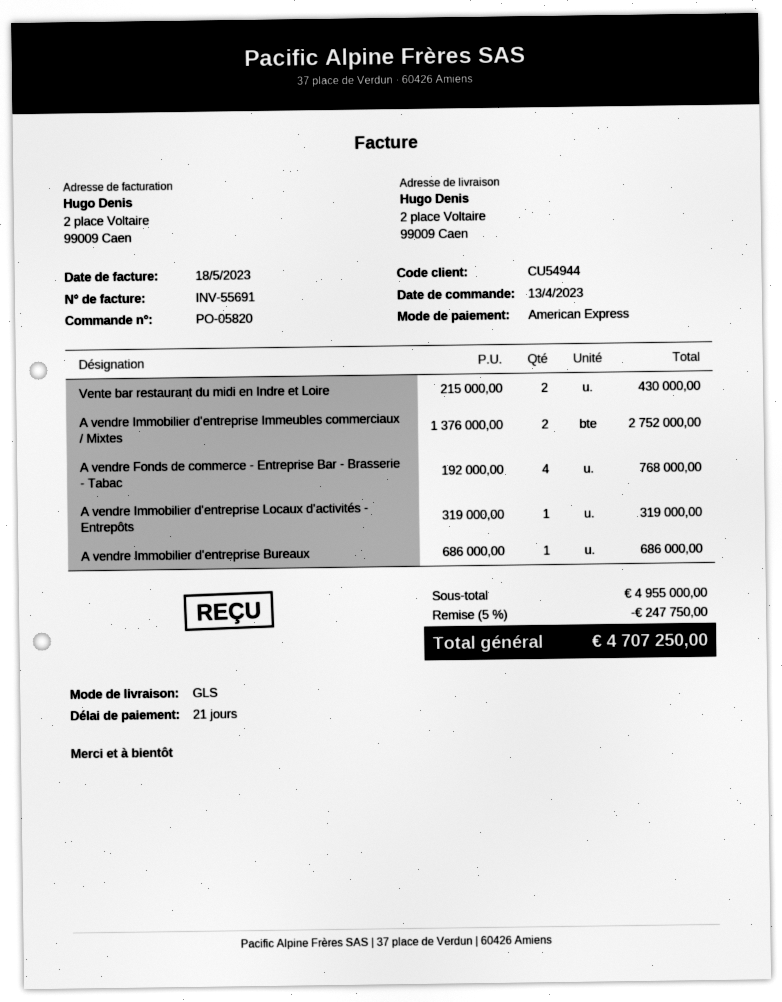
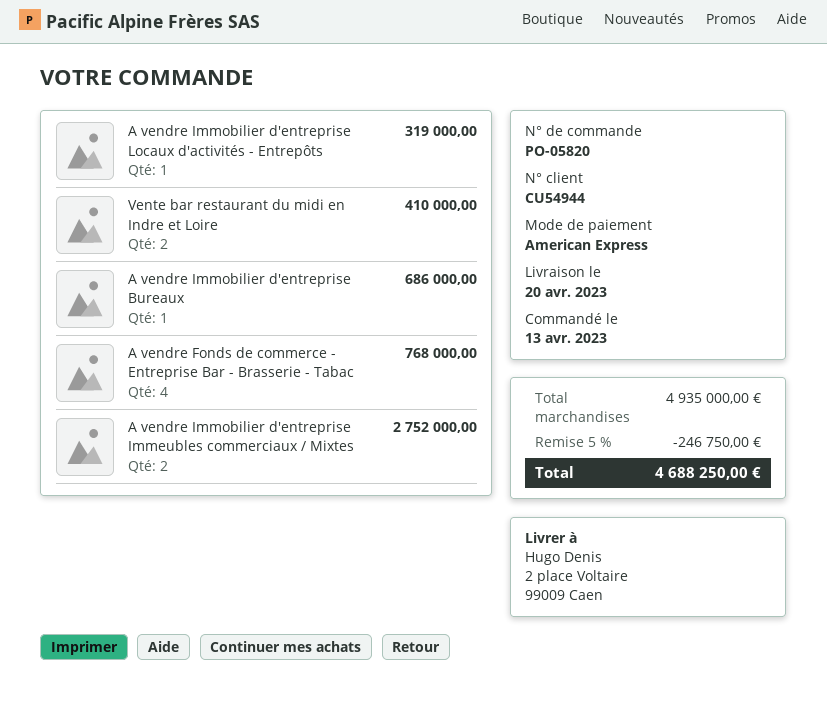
Vente bar restaurant du midi en Indre et Loire: 2 for 430000.00 -> 2 for 410000.00
subtotal: 4955000.00 -> 4935000.00
discount: 5% = 247750.00 -> 5% = 246750.00
total: 4707250.00 -> 4688250.00

